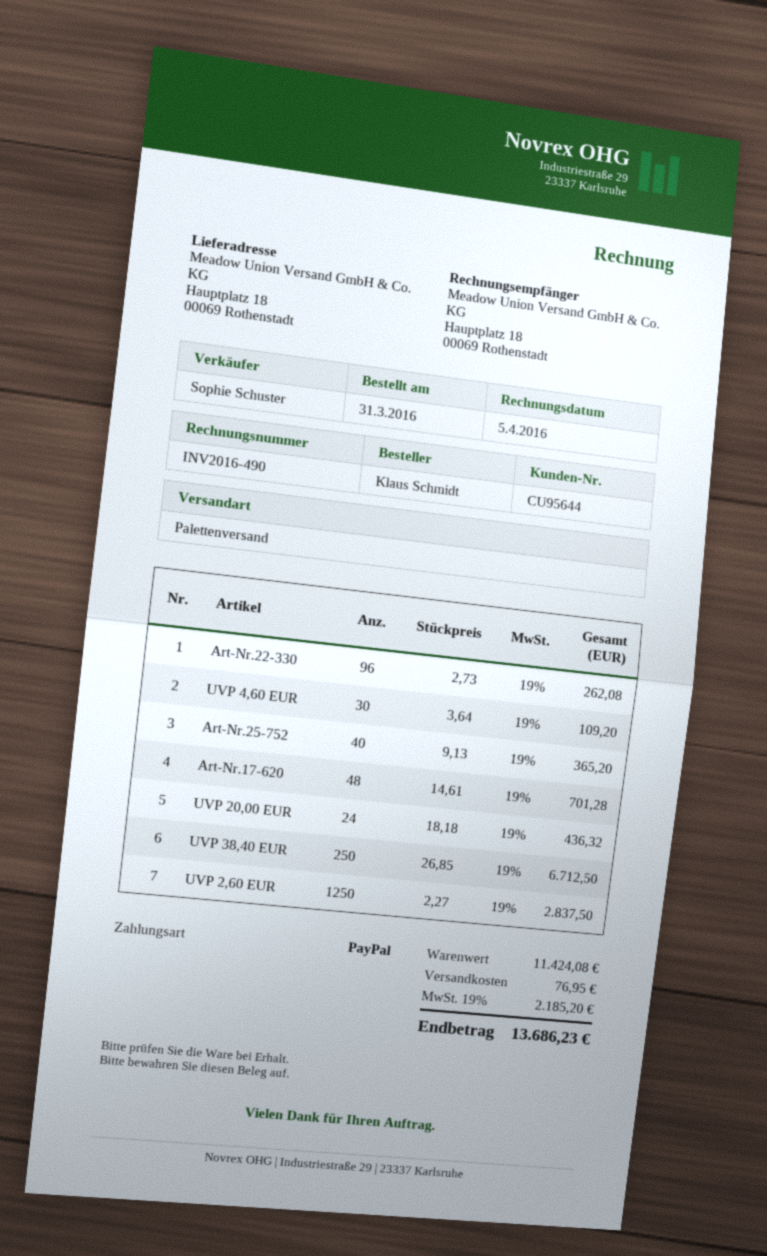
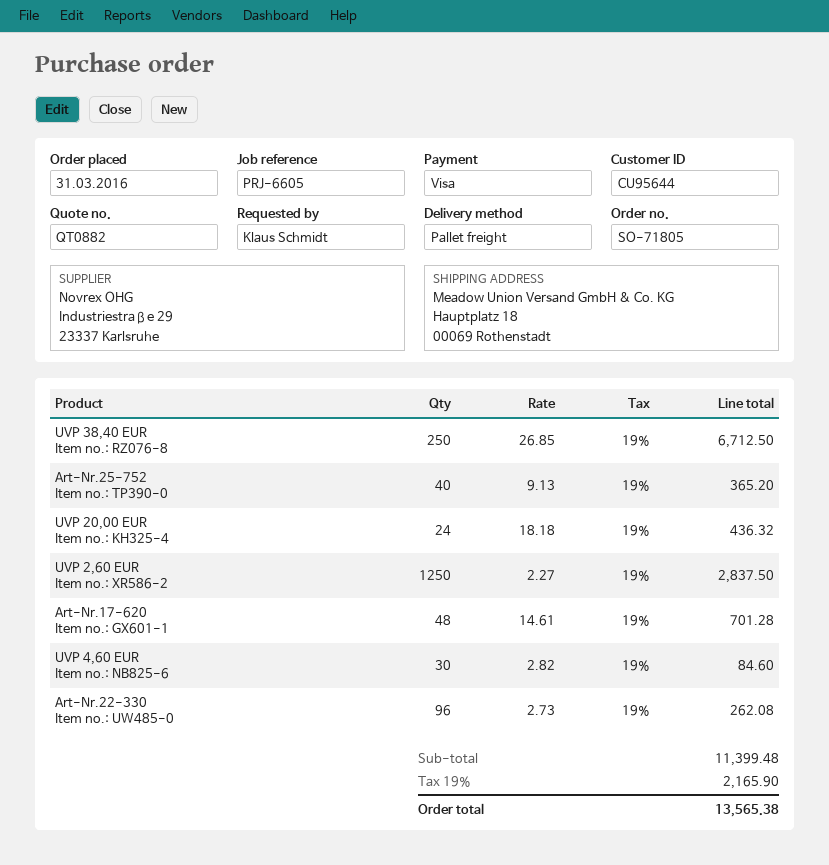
payment method: PayPal -> Visa
UVP 4,60 EUR: 30 x 3.64 = 109.20 -> 30 x 2.82 = 84.60
subtotal: 11424.08 -> 11399.48
shipping: 76.95 -> none
tax: 19% = 2185.20 -> 19% = 2165.90
total: 13686.23 -> 13565.38

